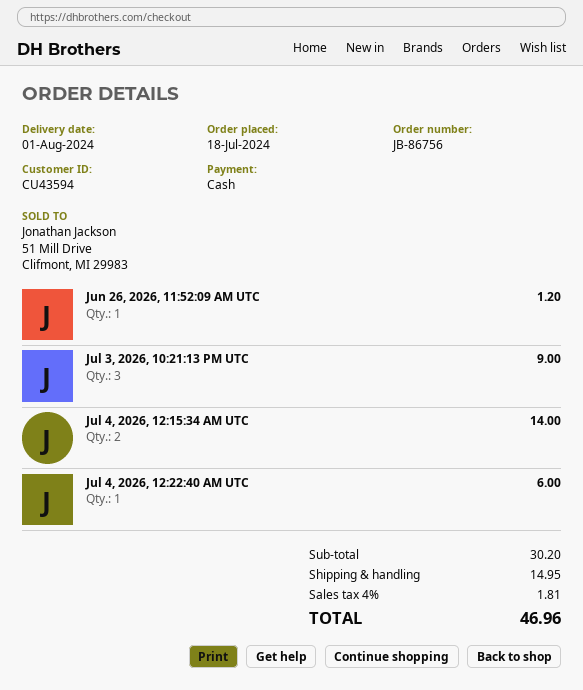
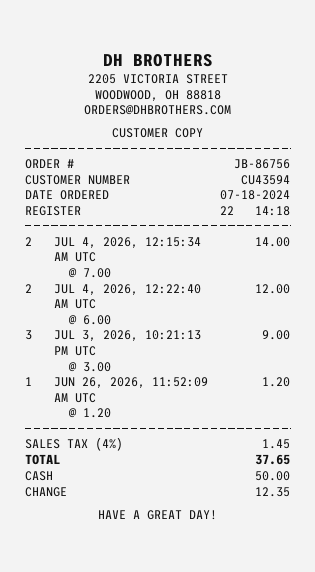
Jul 4, 2026, 12:22:40 AM UTC: 1 for 6.00 -> 2 for 12.00
shipping: 14.95 -> none
tax: 4% = 1.81 -> 4% = 1.45
total: 46.96 -> 37.65

